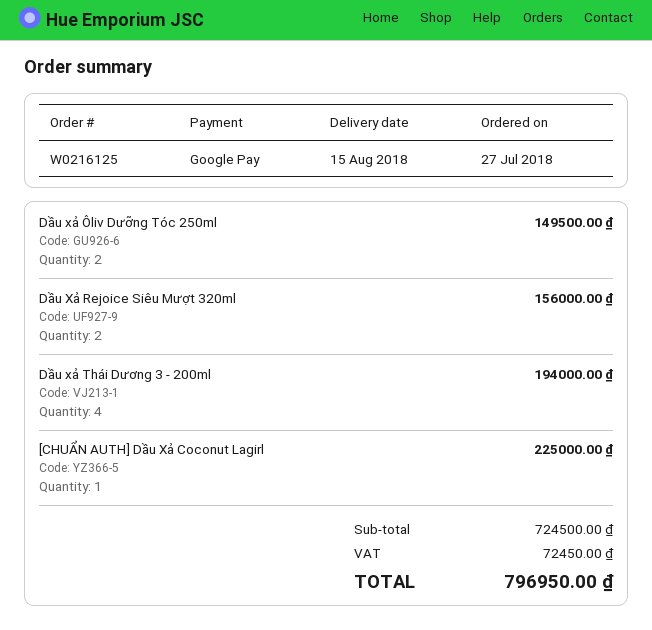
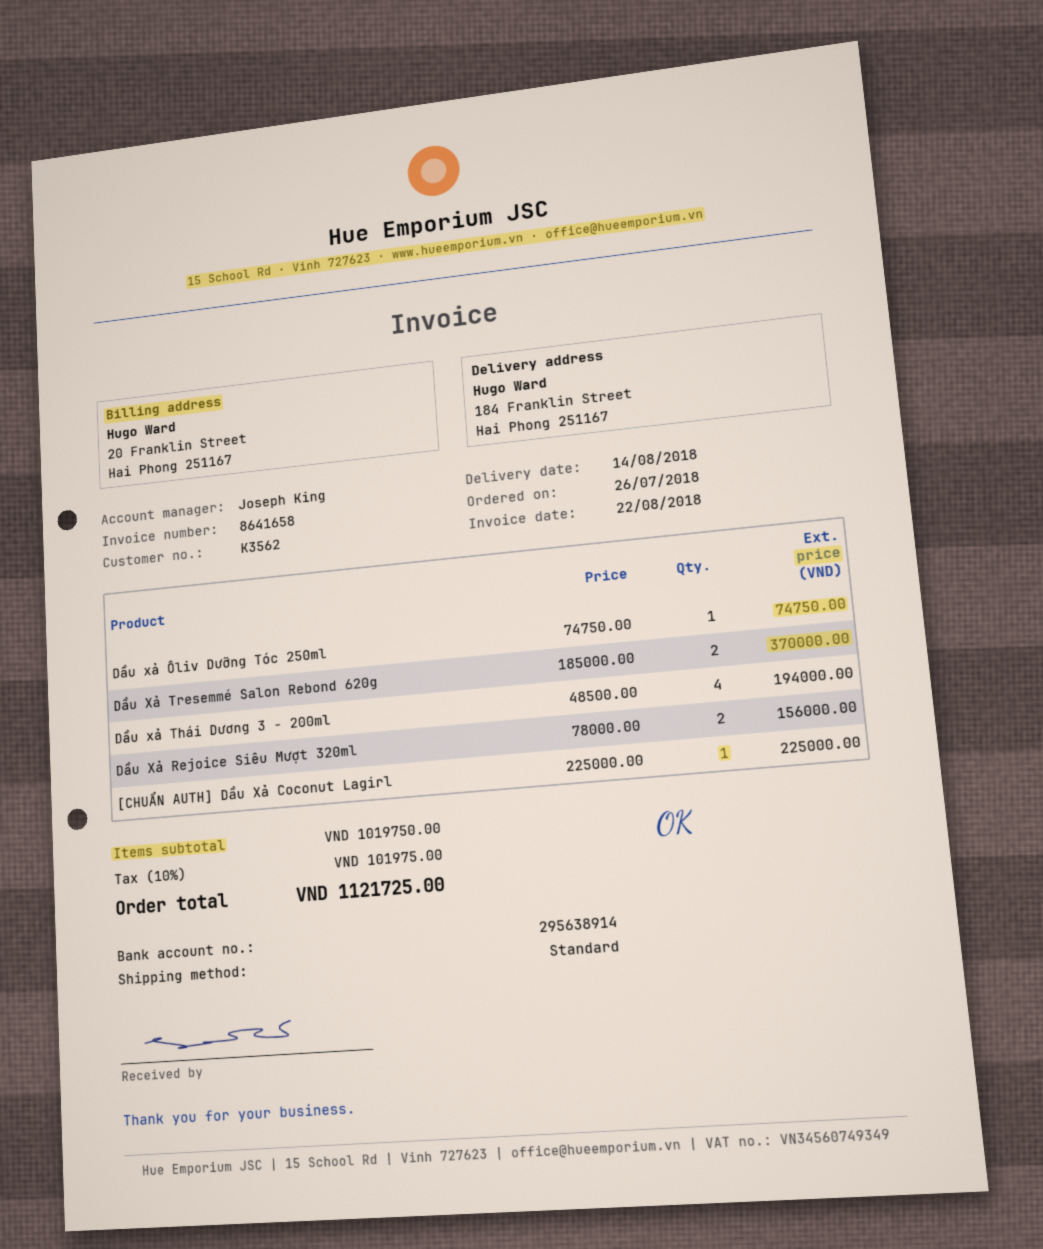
order date: 2018-07-27 -> 2018-07-26
delivery date: 2018-08-15 -> 2018-08-14
Dầu xả Ôliv Dưỡng Tóc 250ml: 2 for 149500.00 -> 1 for 74750.00
Dầu Xả Tresemmé Salon Rebond 620g: none -> 2 for 370000.00
subtotal: 724500.00 -> 1019750.00
tax: 72450.00 -> 101975.00
total: 796950.00 -> 1121725.00

